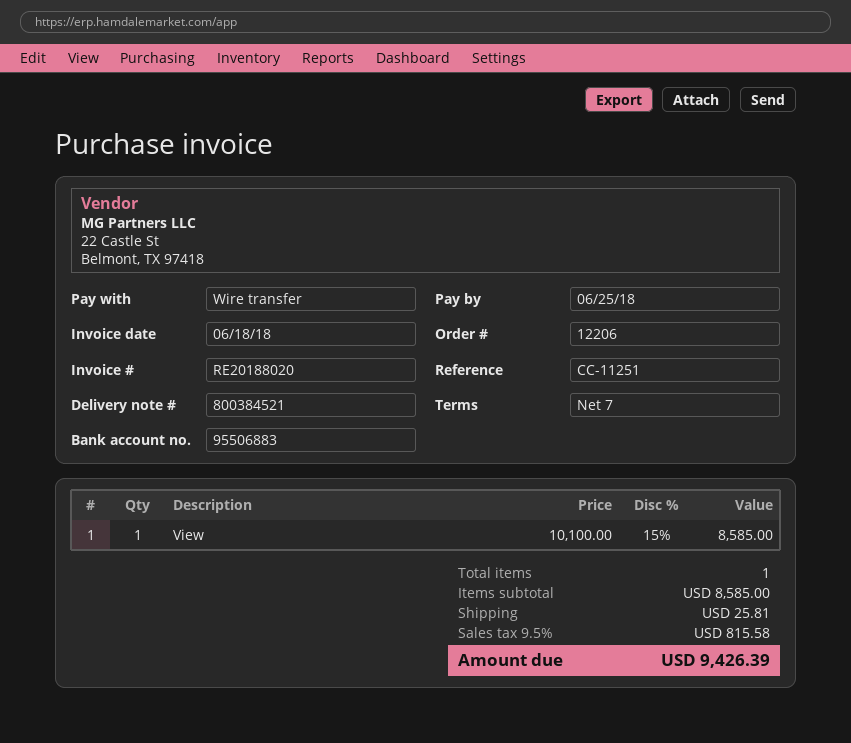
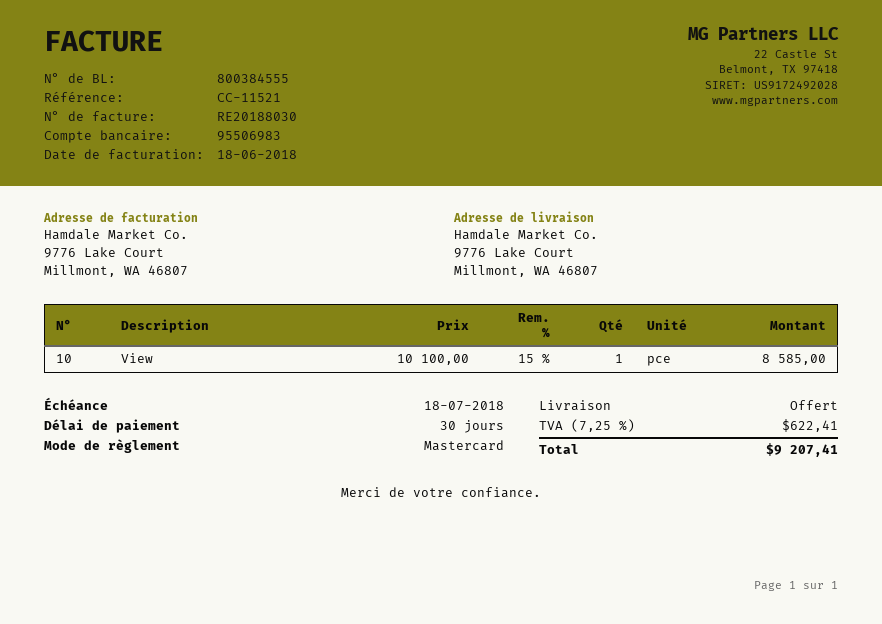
delivery note number: 800384521 -> 800384555
invoice number: RE20188020 -> RE20188030
payment terms: 7 days -> 30 days
due date: 2018-06-25 -> 2018-07-18
reference: CC-11251 -> CC-11521
payment method: bank transfer -> Mastercard
bank account: 95506883 -> 95506983
shipping: 25.81 -> 0.00
tax: 9.5% = 815.58 -> 7.25% = 622.41
total: 9426.39 -> 9207.41

